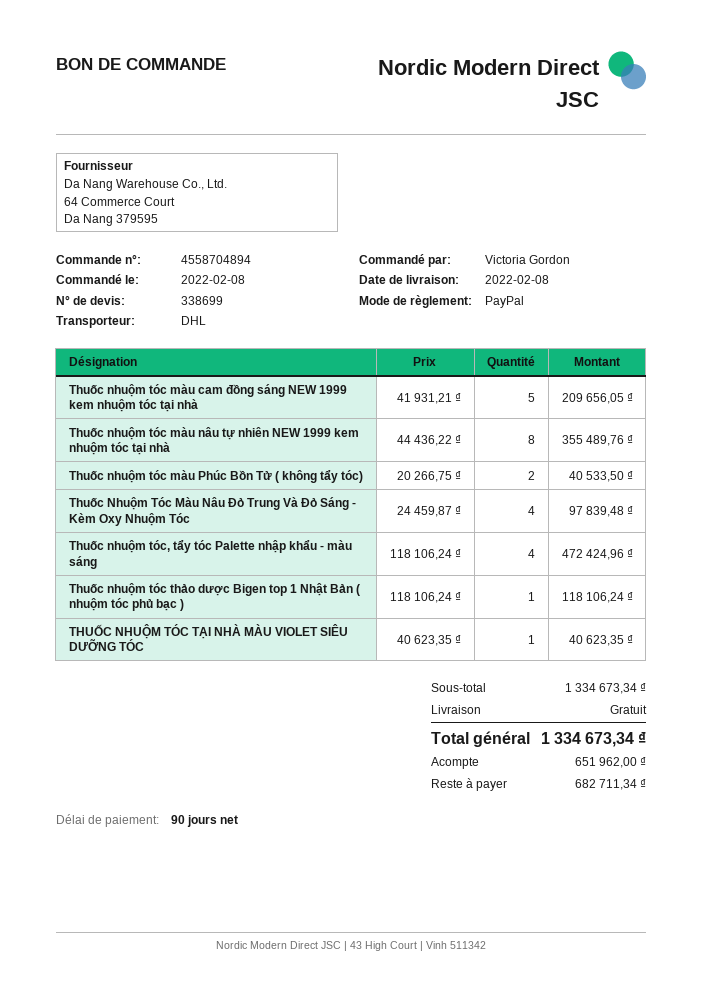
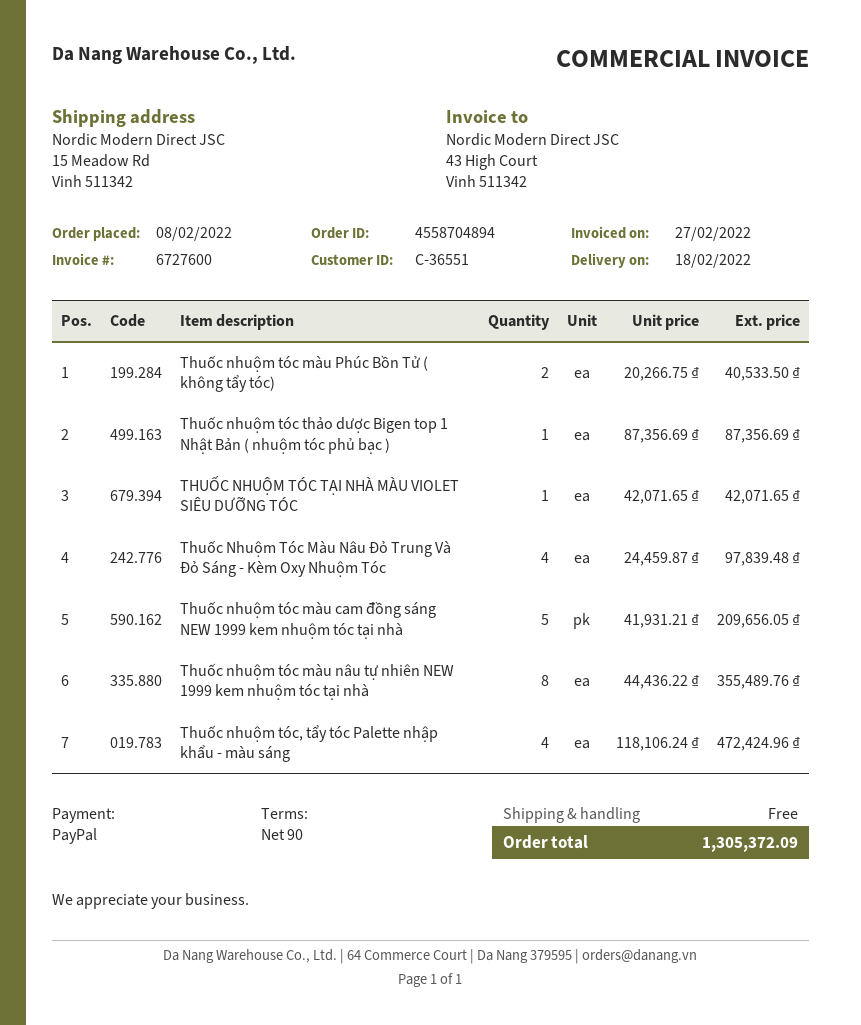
delivery date: 2022-02-08 -> 2022-02-18
Thuốc nhuộm tóc thảo dược Bigen top 1 Nhật Bản ( nhuộm tóc phủ bạc ): 1 x 118106.24 = 118106.24 -> 1 x 87356.69 = 87356.69
THUỐC NHUỘM TÓC TẠI NHÀ MÀU VIOLET SIÊU DƯỠNG TÓC: 1 x 40623.35 = 40623.35 -> 1 x 42071.65 = 42071.65
total: 1334673.34 -> 1305372.09

